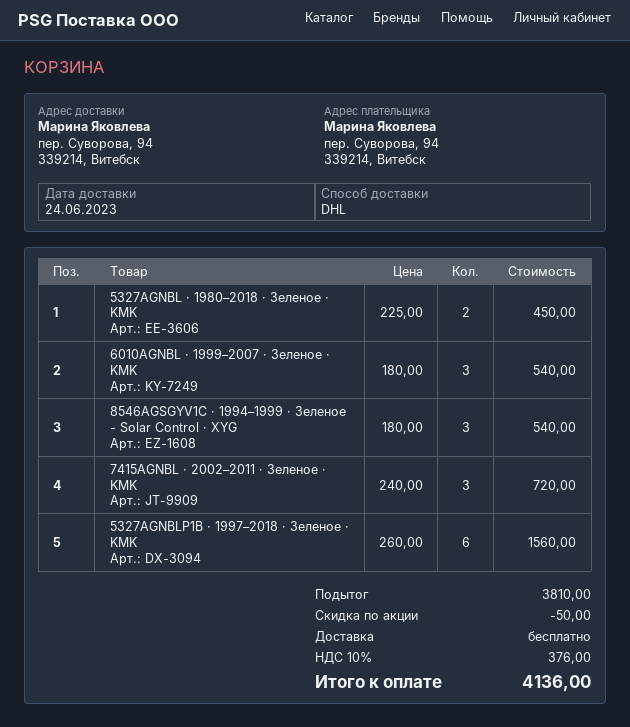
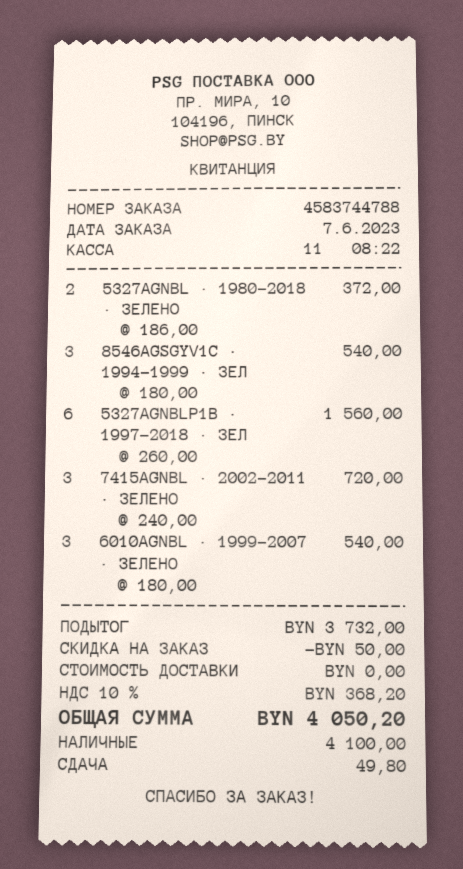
5327AGNBL · 1980–2018 · Зеленое · KMK: 2 x 225.00 = 450.00 -> 2 x 186.00 = 372.00
subtotal: 3810.00 -> 3732.00
tax: 10% = 376.00 -> 10% = 368.20
total: 4136.00 -> 4050.20

